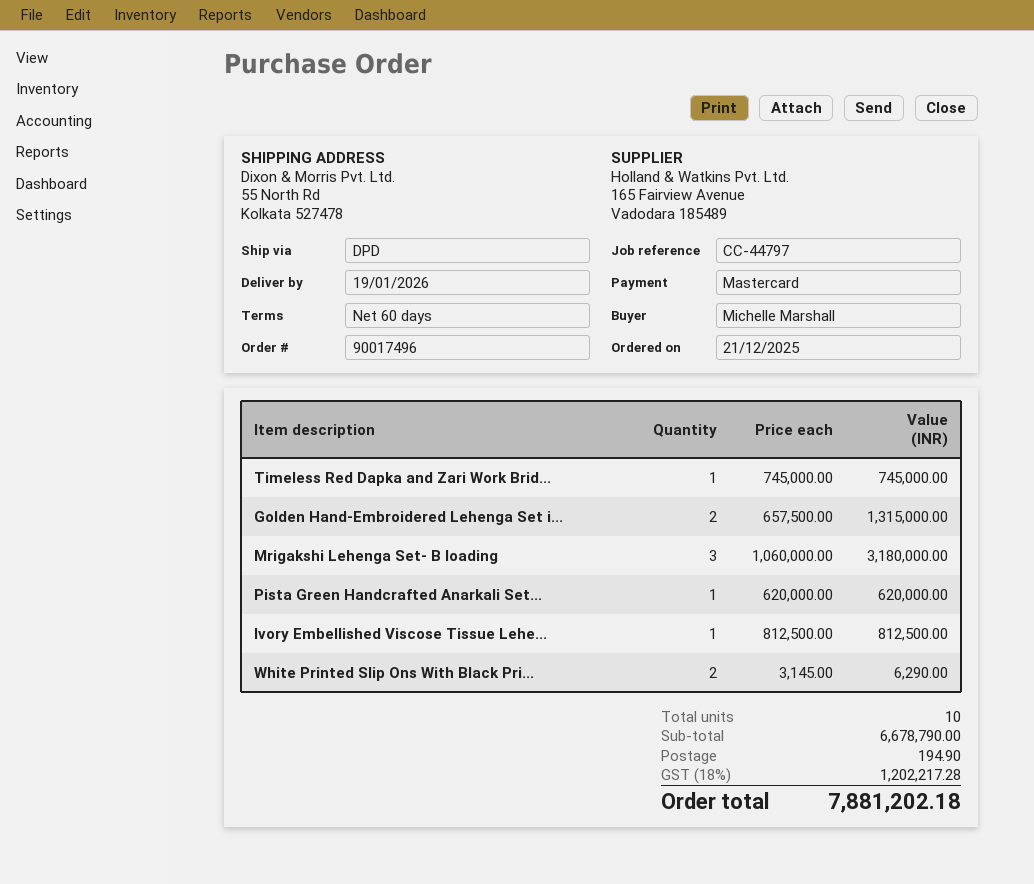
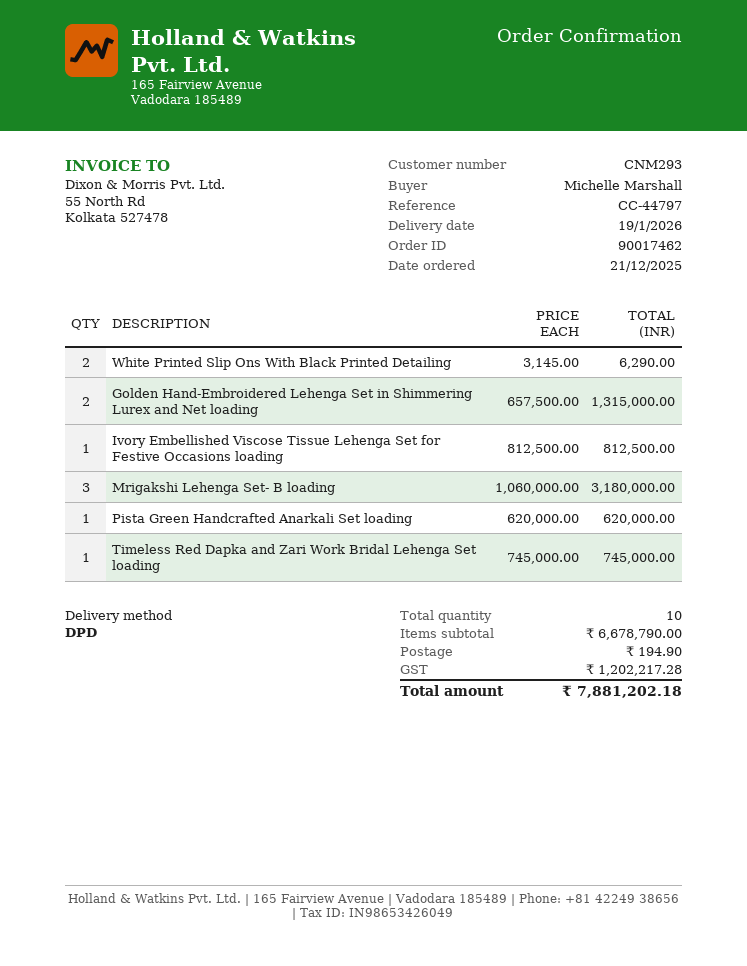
order number: 90017496 -> 90017462

